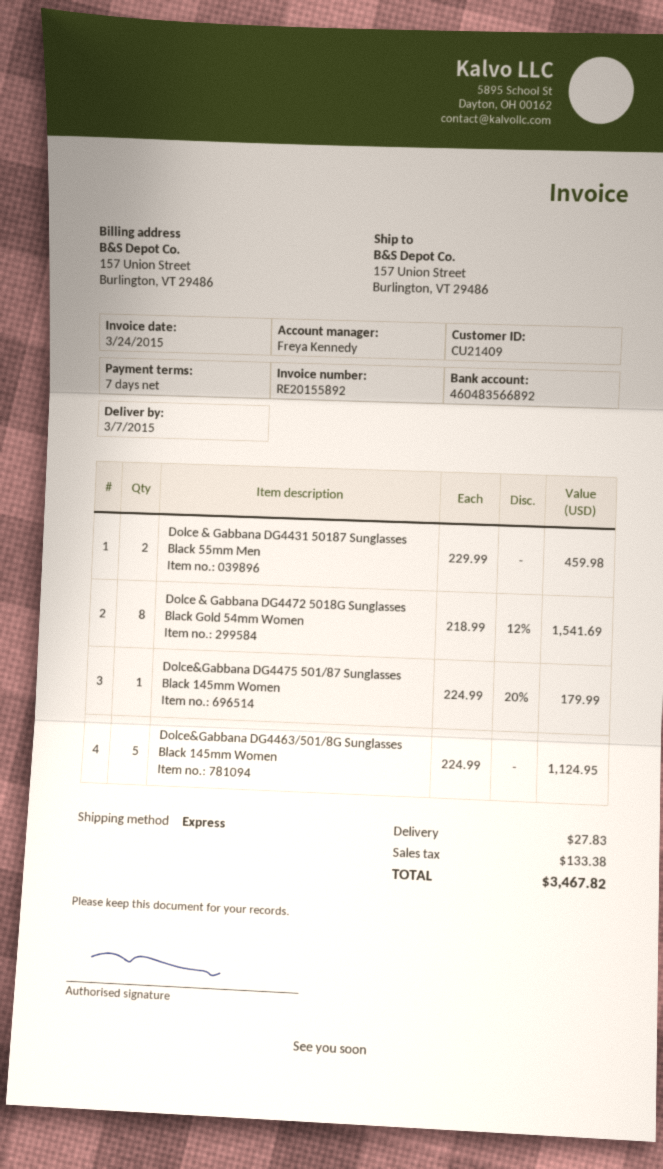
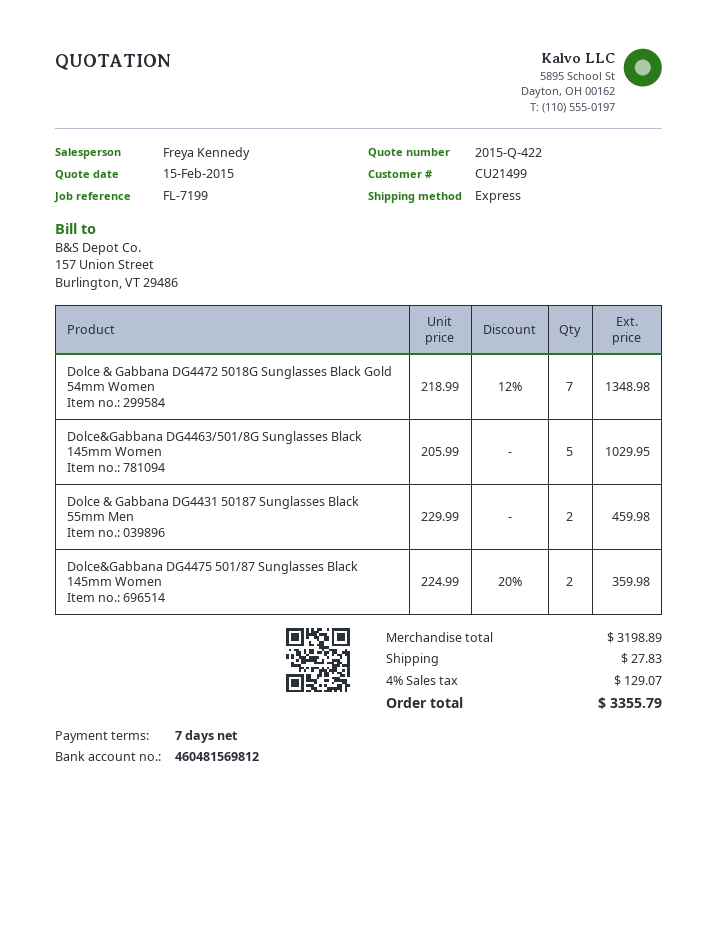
customer number: CU21409 -> CU21499
bank account: 460483566892 -> 460481569812
Dolce & Gabbana DG4472 5018G Sunglasses Black Gold 54mm Women: 8 x 218.99 - 12% = 1541.69 -> 7 x 218.99 - 12% = 1348.98
Dolce&Gabbana DG4475 501/87 Sunglasses Black 145mm Women: 1 x 224.99 - 20% = 179.99 -> 2 x 224.99 - 20% = 359.98
Dolce&Gabbana DG4463/501/8G Sunglasses Black 145mm Women: 5 x 224.99 = 1124.95 -> 5 x 205.99 = 1029.95
tax: 133.38 -> 129.07
total: 3467.82 -> 3355.79

